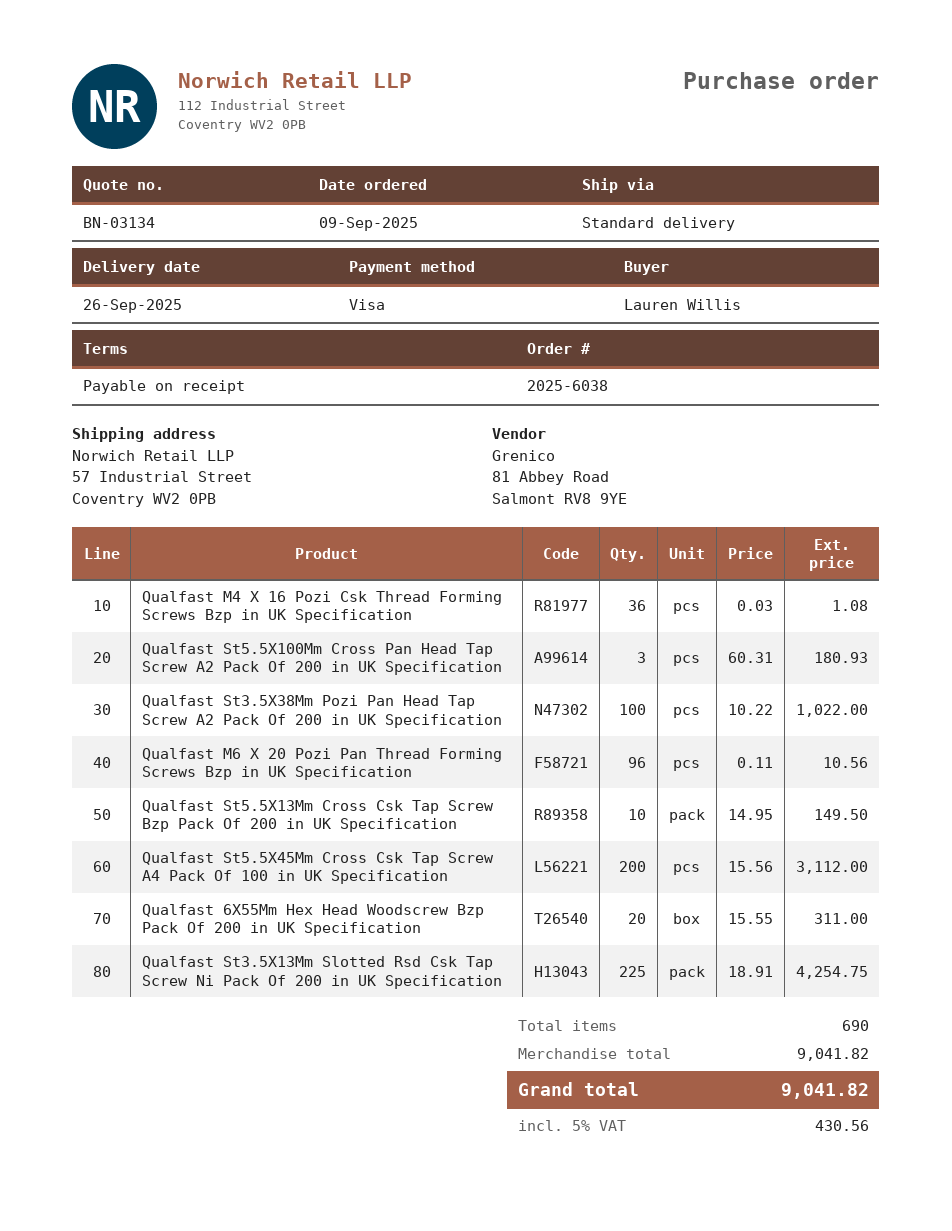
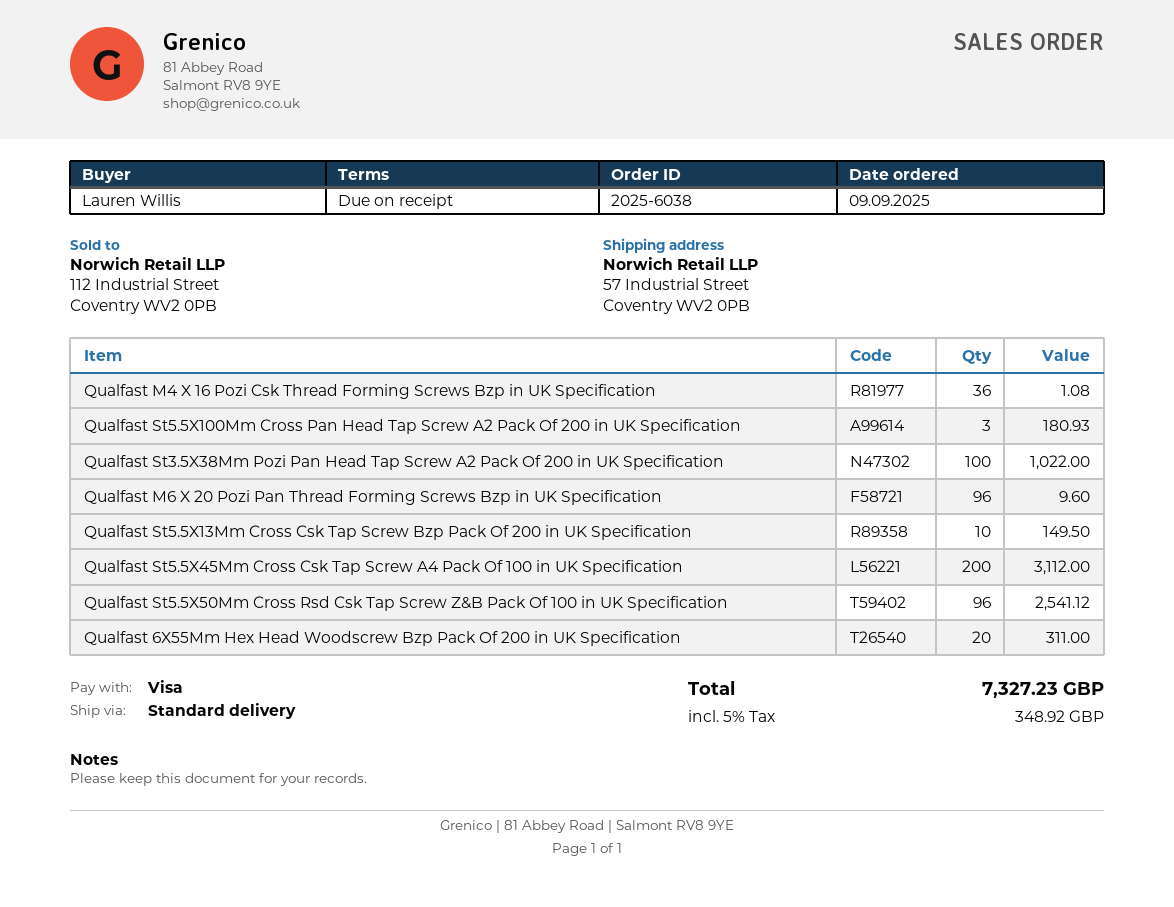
Qualfast M6 X 20 Pozi Pan Thread Forming Screws Bzp in UK Specification: 96 for 10.56 -> 96 for 9.60
Qualfast St3.5X13Mm Slotted Rsd Csk Tap Screw Ni Pack Of 200 in UK Specification: 225 for 4254.75 -> none
Qualfast St5.5X50Mm Cross Rsd Csk Tap Screw Z&B Pack Of 100 in UK Specification: none -> 96 for 2541.12
tax: 5% = 430.56 -> 5% = 348.92
total: 9041.82 -> 7327.23

